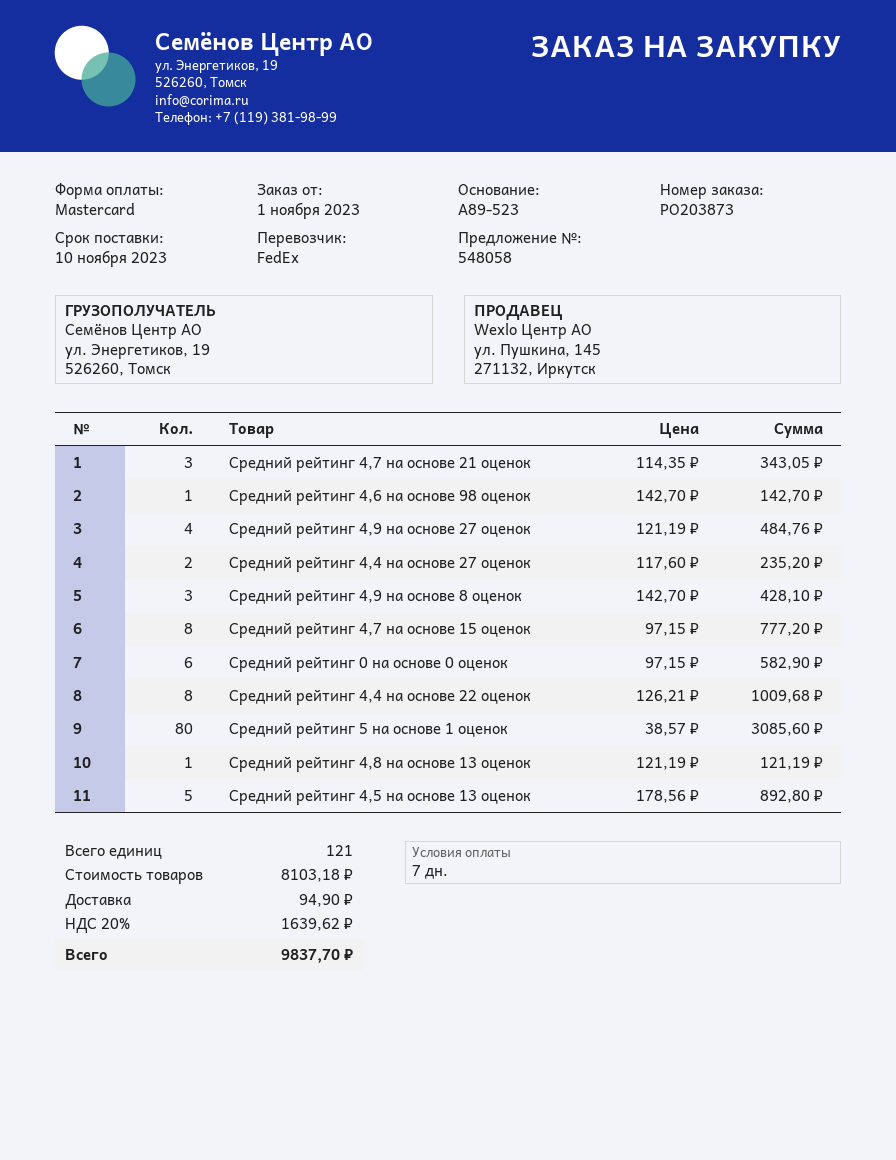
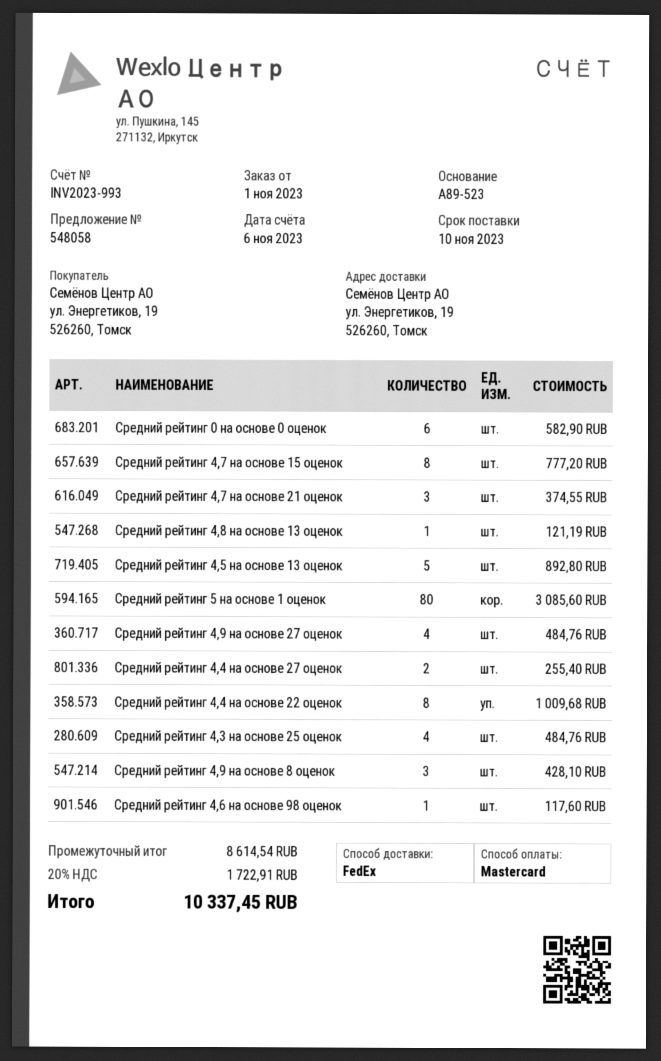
Средний рейтинг 4,7 на основе 21 оценок: 3 for 343.05 -> 3 for 374.55
Средний рейтинг 4,6 на основе 98 оценок: 1 for 142.70 -> 1 for 117.60
Средний рейтинг 4,4 на основе 27 оценок: 2 for 235.20 -> 2 for 255.40
Средний рейтинг 4,3 на основе 25 оценок: none -> 4 for 484.76
subtotal: 8103.18 -> 8614.54
shipping: 94.90 -> none
tax: 20% = 1639.62 -> 20% = 1722.91
total: 9837.70 -> 10337.45

